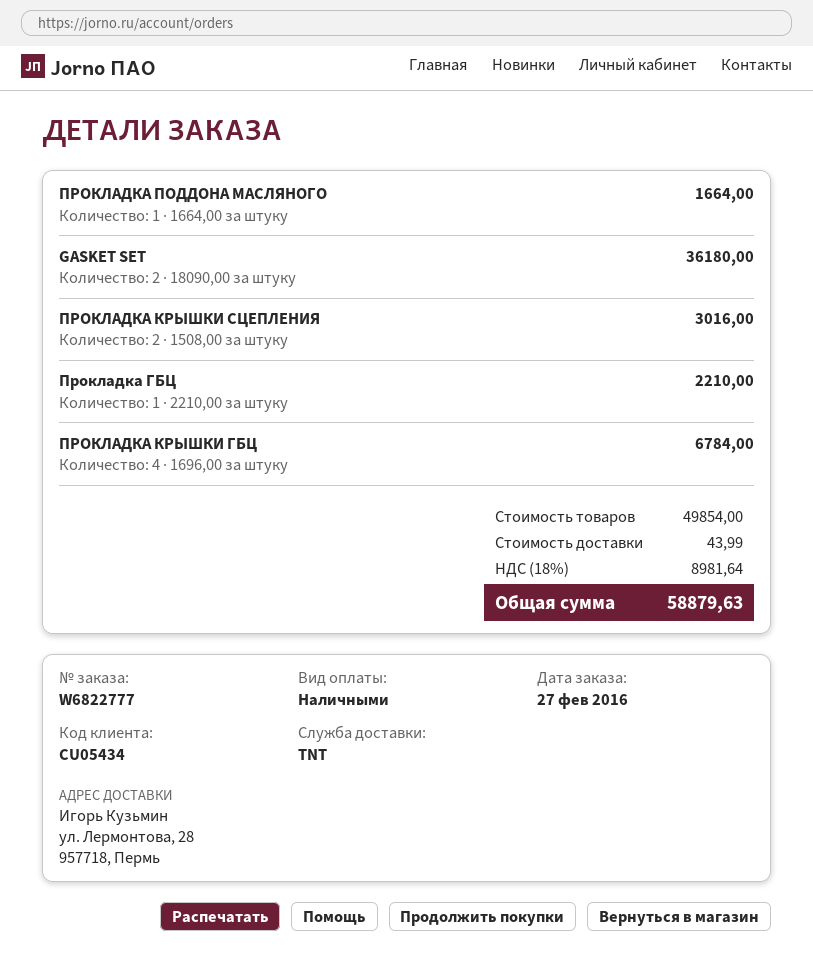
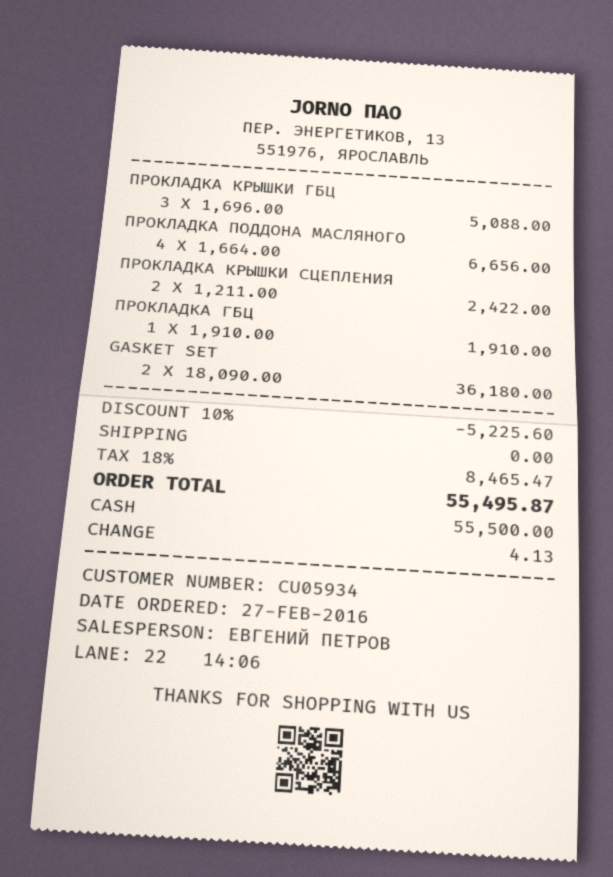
customer number: CU05434 -> CU05934
ПРОКЛАДКА ПОДДОНА МАСЛЯНОГО: 1 x 1664.00 = 1664.00 -> 4 x 1664.00 = 6656.00
ПРОКЛАДКА КРЫШКИ СЦЕПЛЕНИЯ: 2 x 1508.00 = 3016.00 -> 2 x 1211.00 = 2422.00
Прокладка ГБЦ: 1 x 2210.00 = 2210.00 -> 1 x 1910.00 = 1910.00
ПРОКЛАДКА КРЫШКИ ГБЦ: 4 x 1696.00 = 6784.00 -> 3 x 1696.00 = 5088.00
discount: none -> 10% = 5225.60
shipping: 43.99 -> 0.00
tax: 18% = 8981.64 -> 18% = 8465.47
total: 58879.63 -> 55495.87

